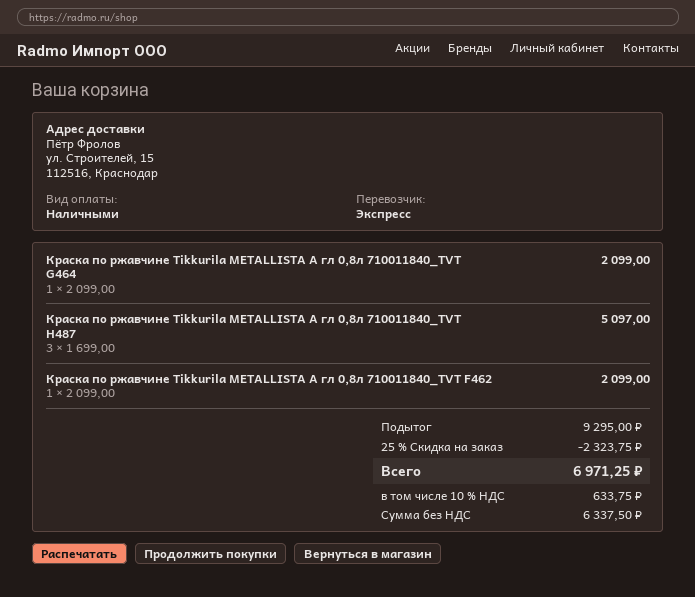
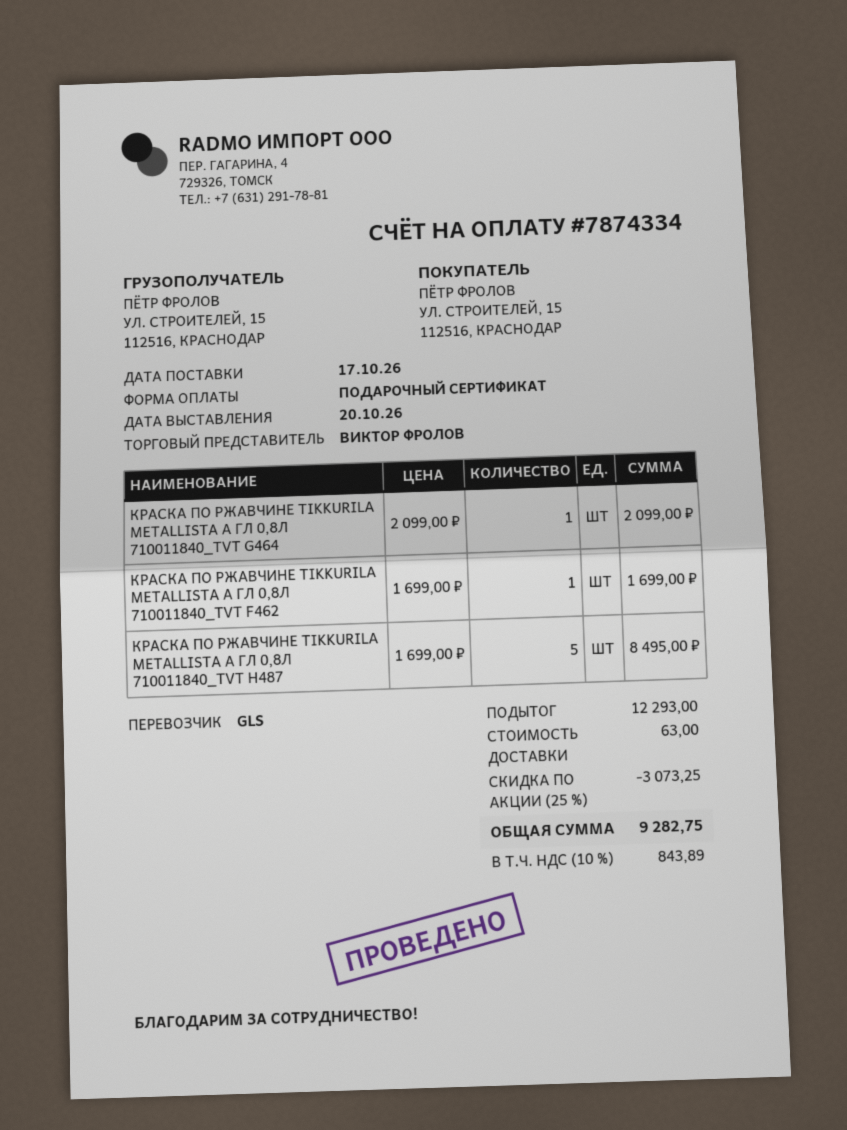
payment method: cash -> gift card
shipping method: express -> GLS
Краска по ржавчине Tikkurila METALLISTA A гл 0,8л 710011840_TVT H487: 3 x 1699.00 = 5097.00 -> 5 x 1699.00 = 8495.00
Краска по ржавчине Tikkurila METALLISTA A гл 0,8л 710011840_TVT F462: 1 x 2099.00 = 2099.00 -> 1 x 1699.00 = 1699.00
subtotal: 9295.00 -> 12293.00
discount: 25% = 2323.75 -> 25% = 3073.25
shipping: none -> 63.00
tax: 10% = 633.75 -> 10% = 843.89
total: 6971.25 -> 9282.75

